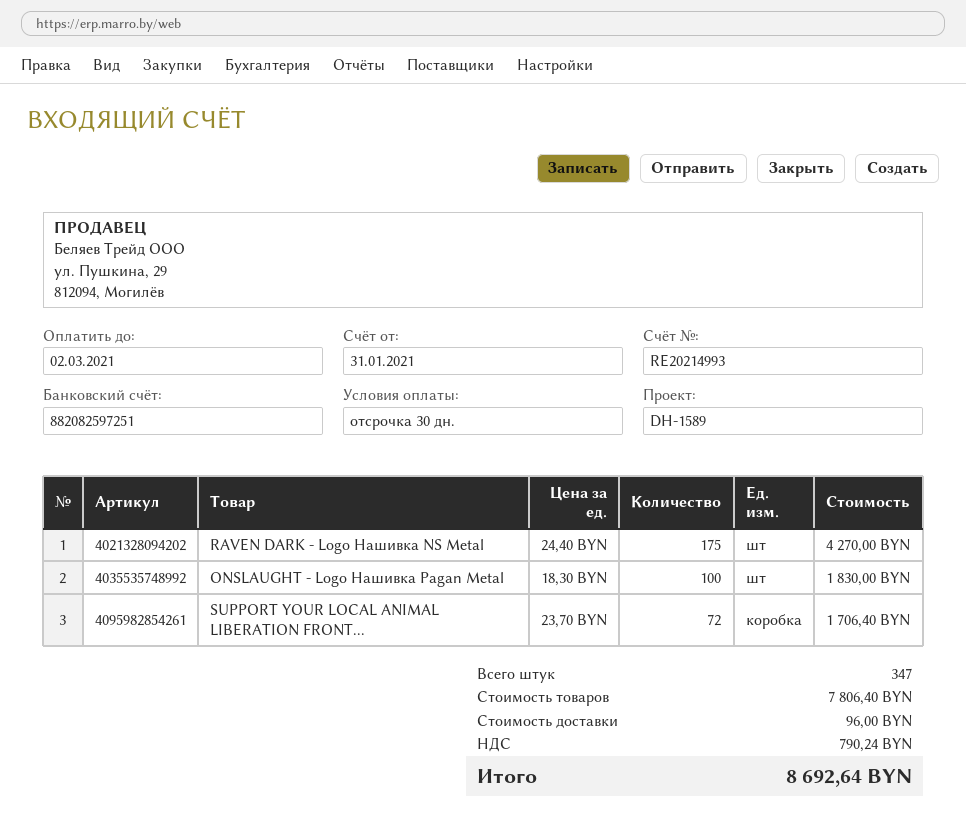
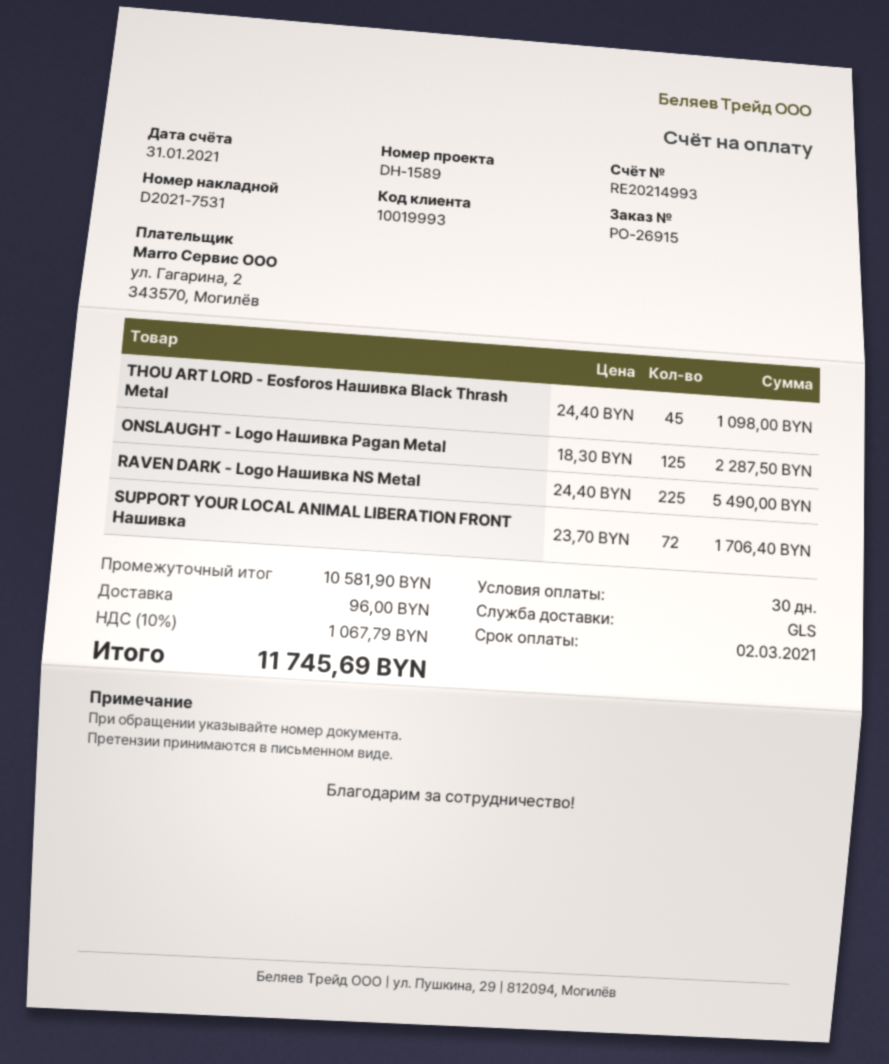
RAVEN DARK - Logo Нашивка NS Metal: 175 x 24.40 = 4270.00 -> 225 x 24.40 = 5490.00
ONSLAUGHT - Logo Нашивка Pagan Metal: 100 x 18.30 = 1830.00 -> 125 x 18.30 = 2287.50
THOU ART LORD - Eosforos Нашивка Black Thrash Metal: none -> 45 x 24.40 = 1098.00
subtotal: 7806.40 -> 10581.90
tax: 790.24 -> 1067.79
total: 8692.64 -> 11745.69

